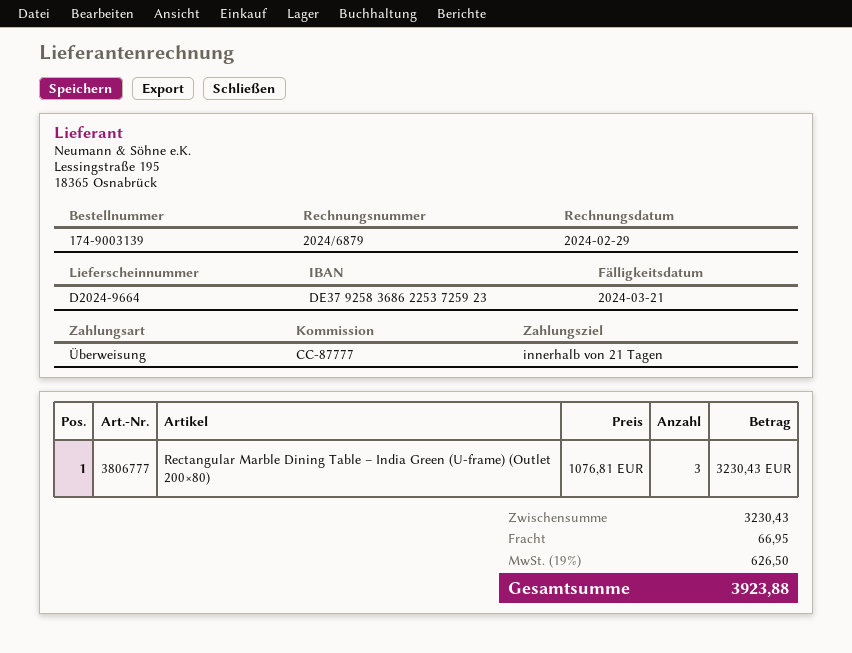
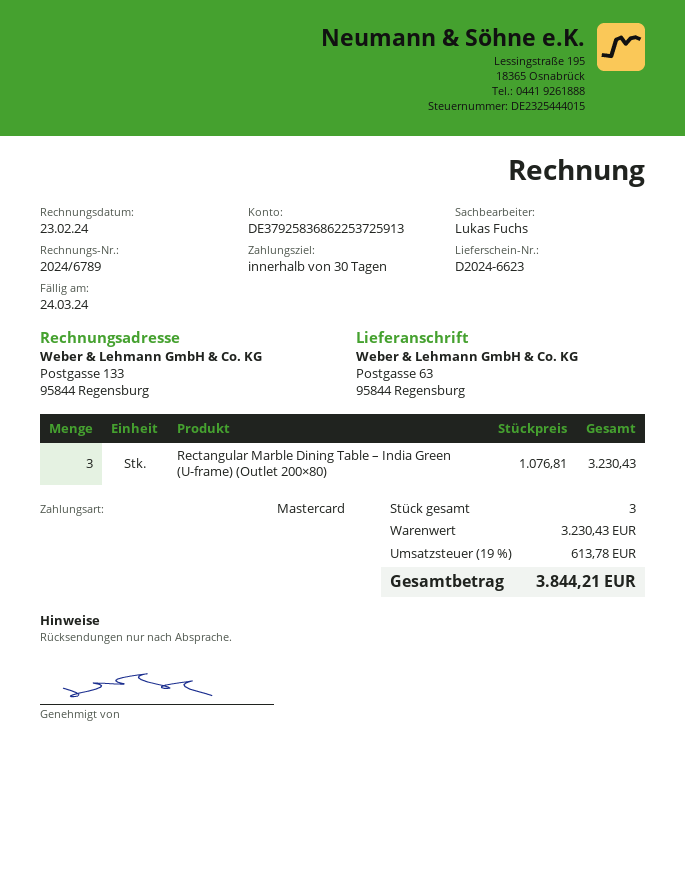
delivery note number: D2024-9664 -> D2024-6623
invoice number: 2024/6879 -> 2024/6789
invoice date: 2024-02-29 -> 2024-02-23
payment terms: 21 days -> 30 days
due date: 2024-03-21 -> 2024-03-24
payment method: bank transfer -> Mastercard
bank account: DE37925836862253725923 -> DE37925836862253725913
shipping: 66.95 -> none
tax: 19% = 626.50 -> 19% = 613.78
total: 3923.88 -> 3844.21

